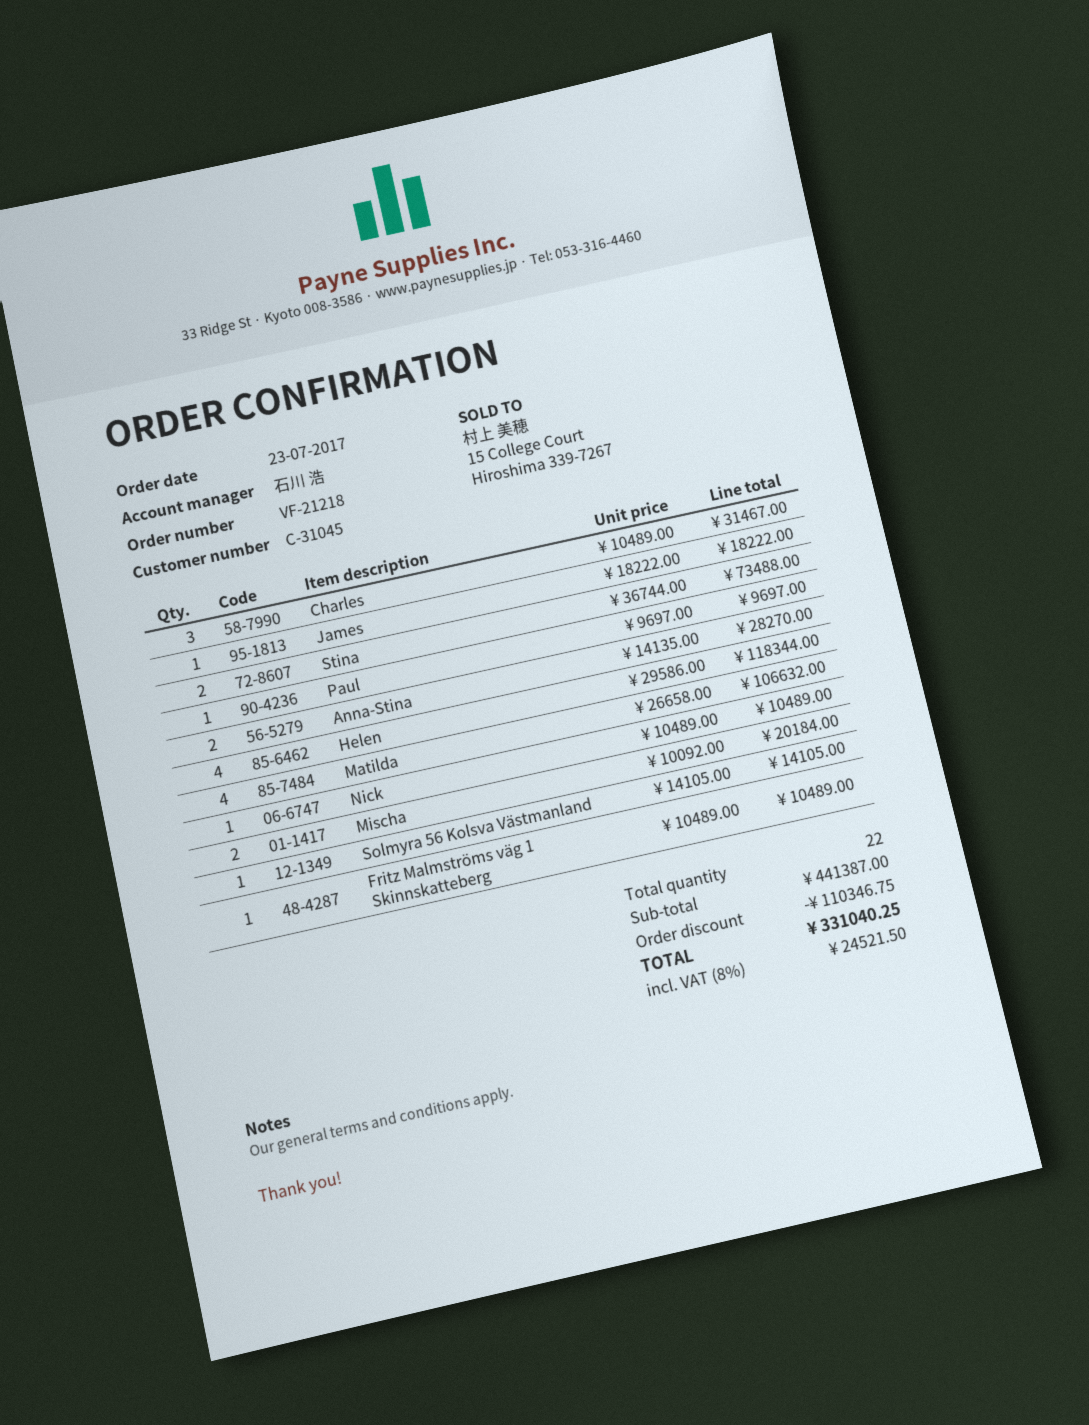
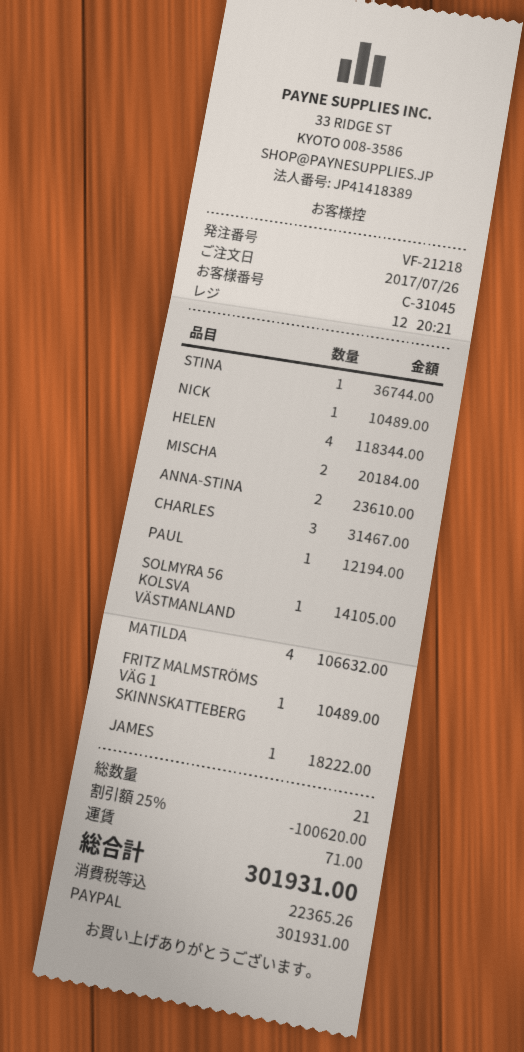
order date: 2017-07-23 -> 2017-07-26
Stina: 2 for 73488.00 -> 1 for 36744.00
Paul: 1 for 9697.00 -> 1 for 12194.00
Anna-Stina: 2 for 28270.00 -> 2 for 23610.00
total quantity: 22 -> 21
discount: 110346.75 -> 100620.00
shipping: none -> 71.00
tax: 24521.50 -> 22365.26
total: 331040.25 -> 301931.00

